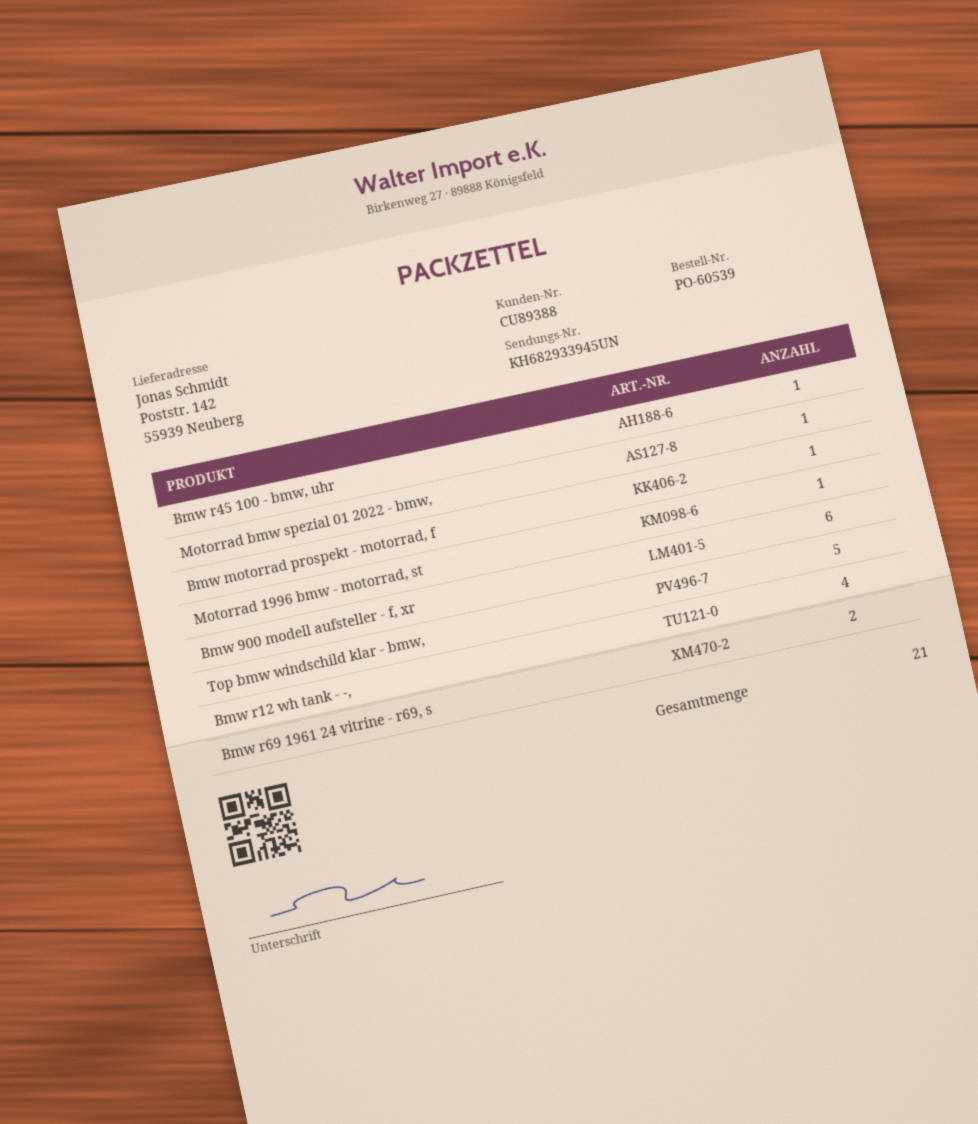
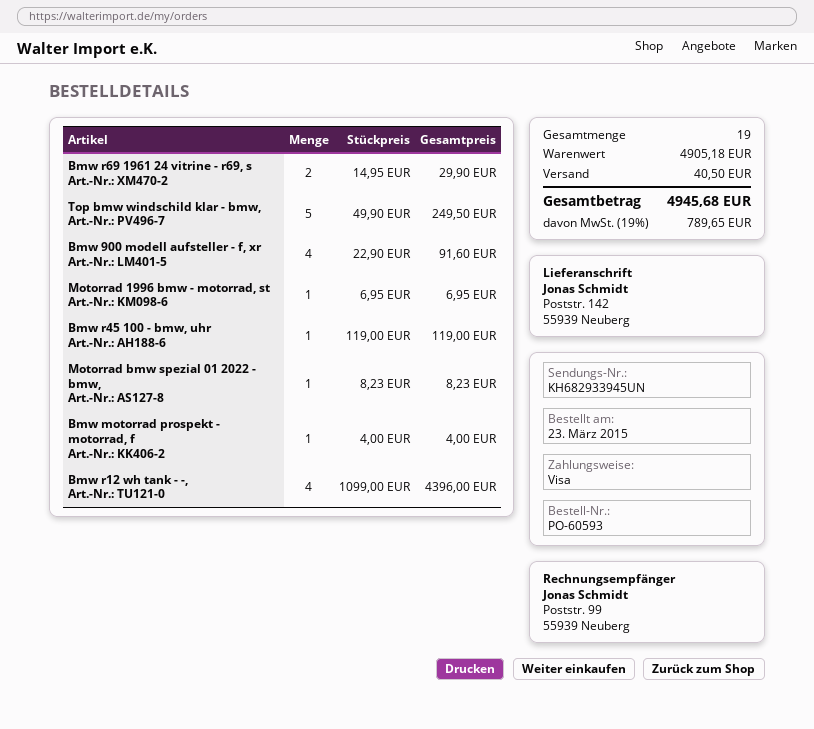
order number: PO-60539 -> PO-60593
Bmw 900 modell aufsteller - f, xr: 6 -> 4
total quantity: 21 -> 19

